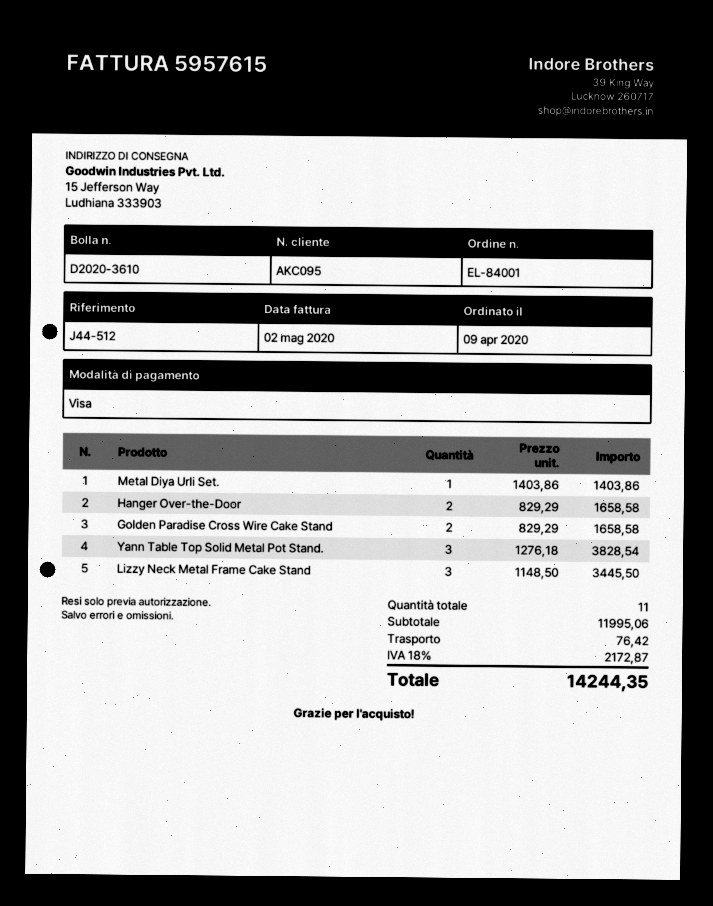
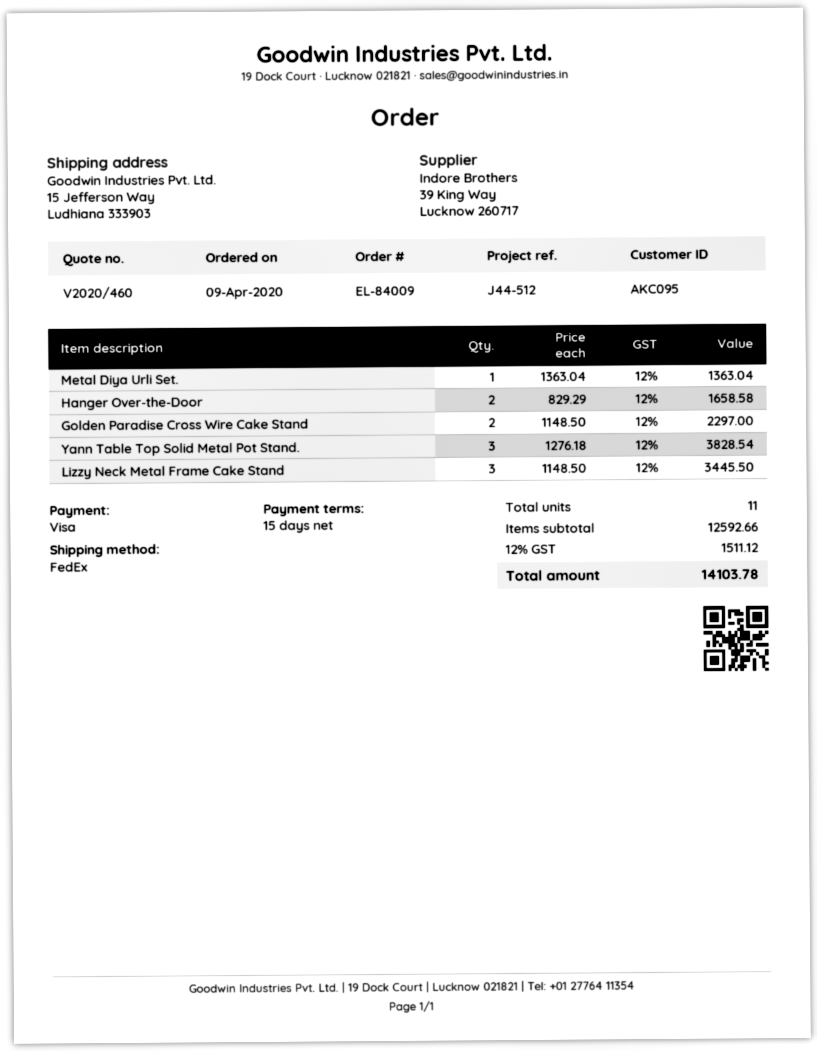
order number: EL-84001 -> EL-84009
Metal Diya Urli Set.: 1 x 1403.86 = 1403.86 -> 1 x 1363.04 = 1363.04
Golden Paradise Cross Wire Cake Stand: 2 x 829.29 = 1658.58 -> 2 x 1148.50 = 2297.00
subtotal: 11995.06 -> 12592.66
shipping: 76.42 -> none
tax: 18% = 2172.87 -> 12% = 1511.12
total: 14244.35 -> 14103.78

